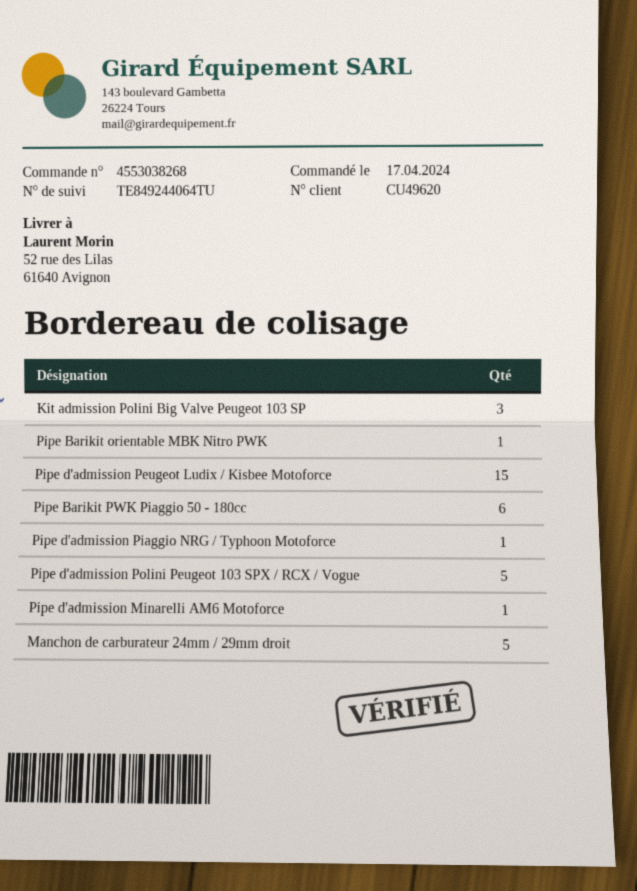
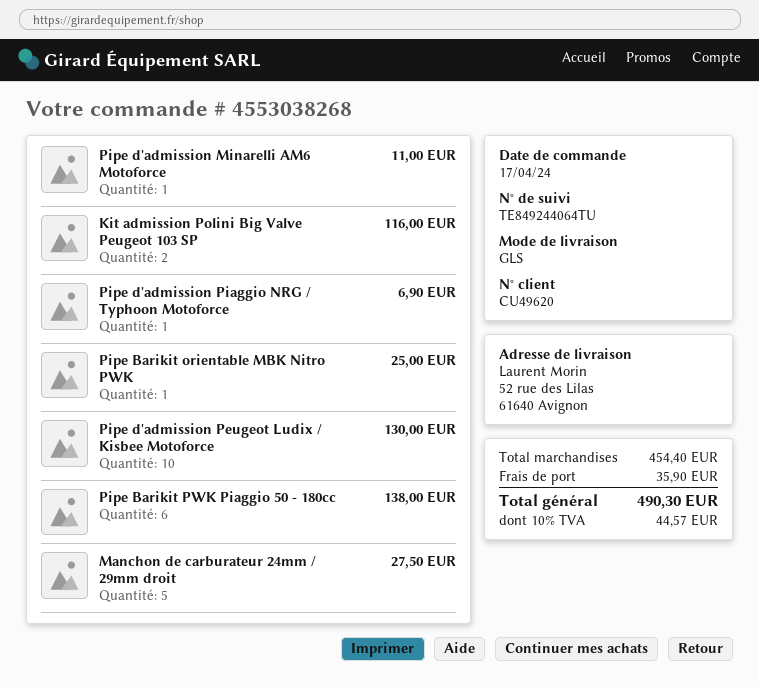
Kit admission Polini Big Valve Peugeot 103 SP: 3 -> 2
Pipe d'admission Peugeot Ludix / Kisbee Motoforce: 15 -> 10
Pipe d'admission Polini Peugeot 103 SPX / RCX / Vogue: 5 -> none

